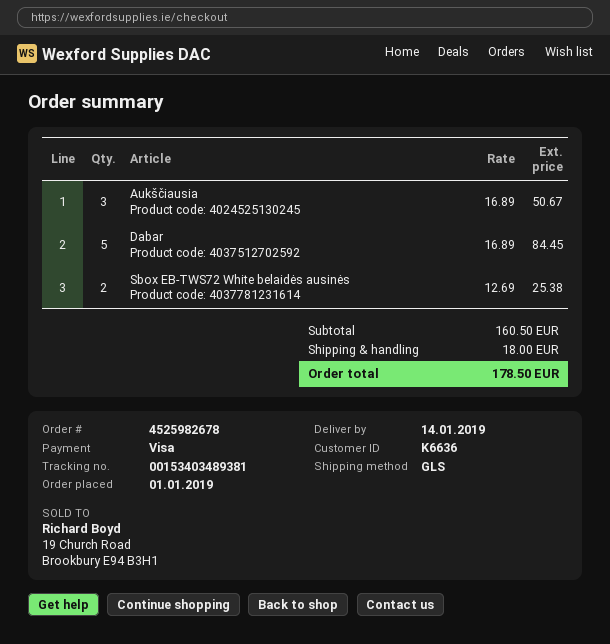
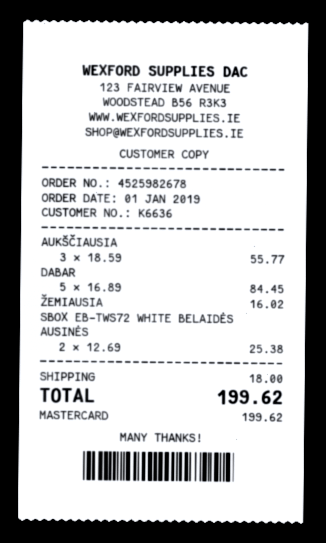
payment method: Visa -> Mastercard
Aukščiausia: 3 x 16.89 = 50.67 -> 3 x 18.59 = 55.77
ŽEMIAUSIA: none -> 1 x 16.02 = 16.02
total: 178.50 -> 199.62

